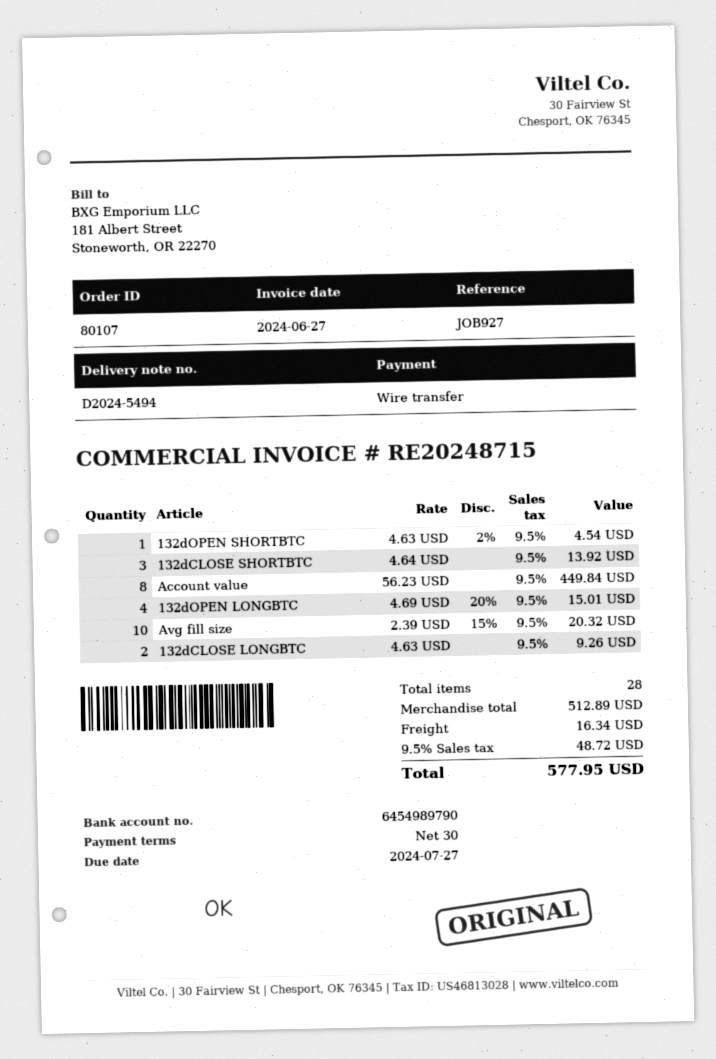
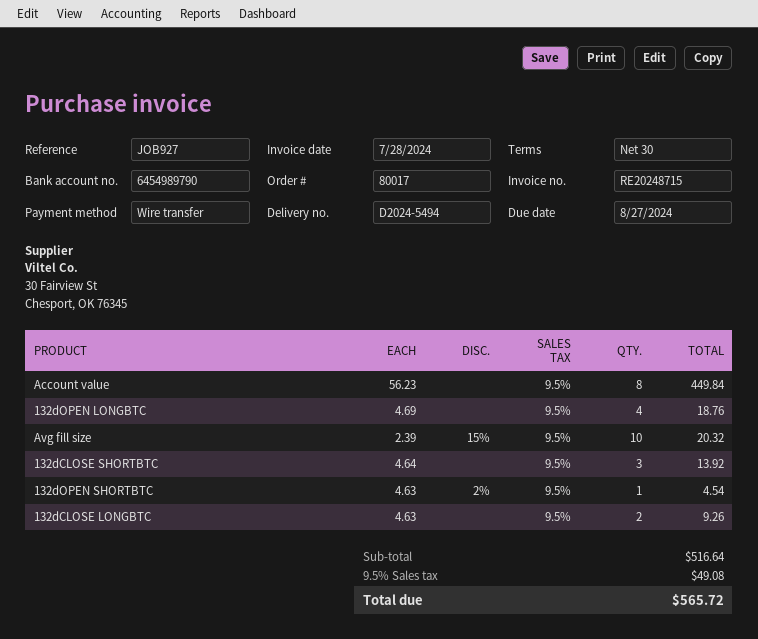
order number: 80107 -> 80017
invoice date: 2024-06-27 -> 2024-07-28
due date: 2024-07-27 -> 2024-08-27
132dOPEN LONGBTC: 4 x 4.69 - 20% = 15.01 -> 4 x 4.69 = 18.76
subtotal: 512.89 -> 516.64
shipping: 16.34 -> none
tax: 9.5% = 48.72 -> 9.5% = 49.08
total: 577.95 -> 565.72

